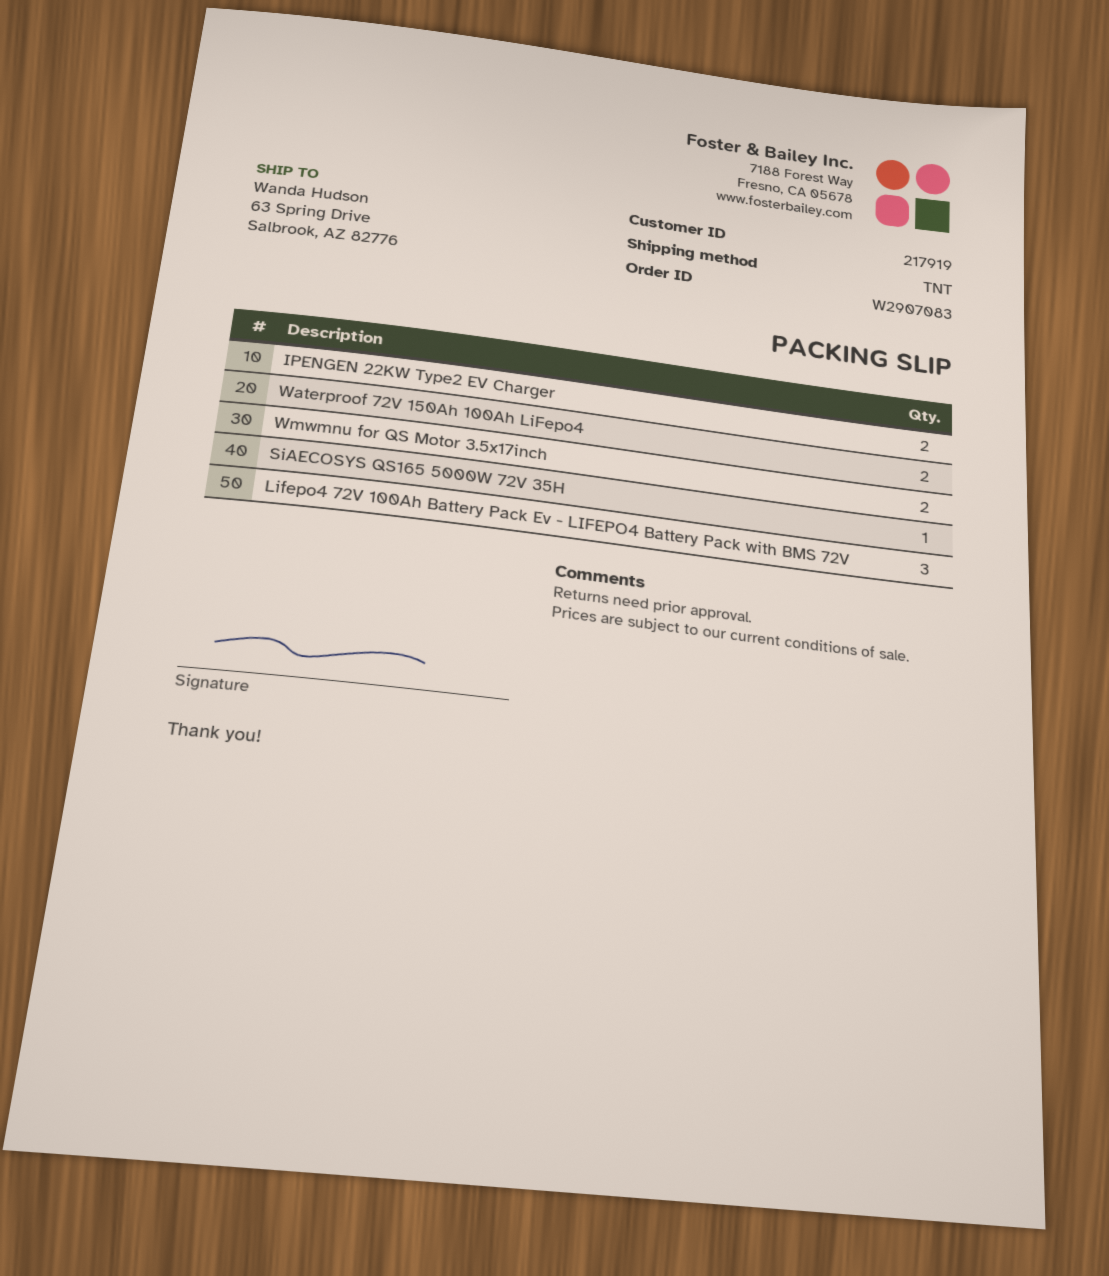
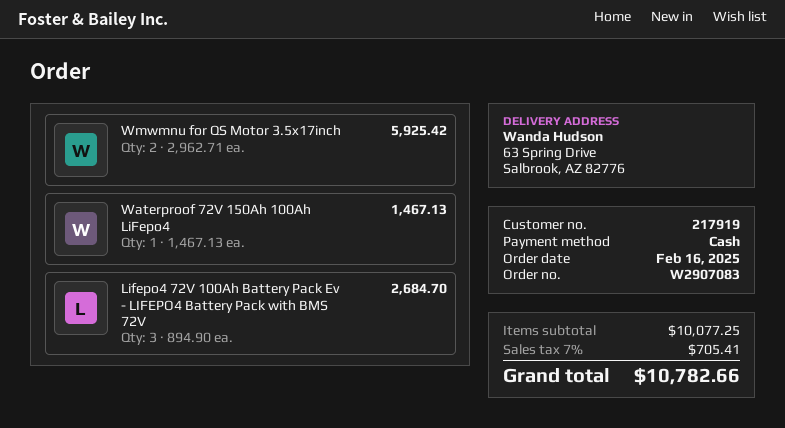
IPENGEN 22KW Type2 EV Charger: 2 -> none
Waterproof 72V 150Ah 100Ah LiFepo4: 2 -> 1
SiAECOSYS QS165 5000W 72V 35H: 1 -> none

